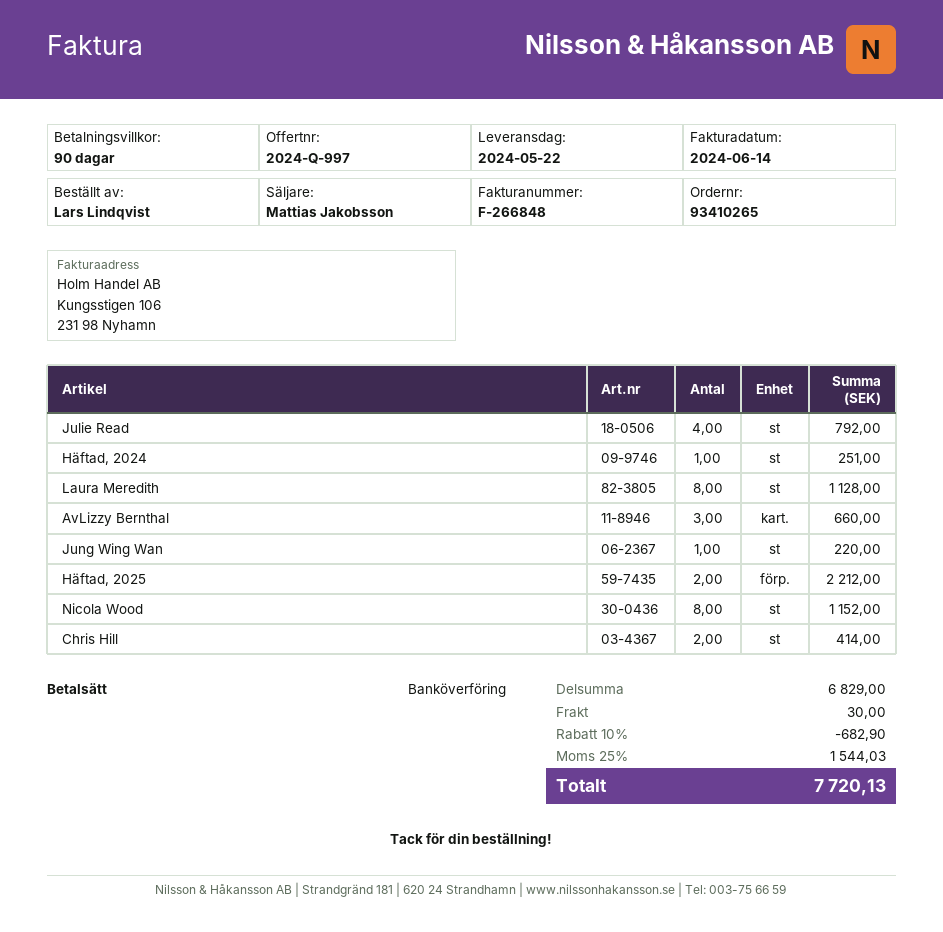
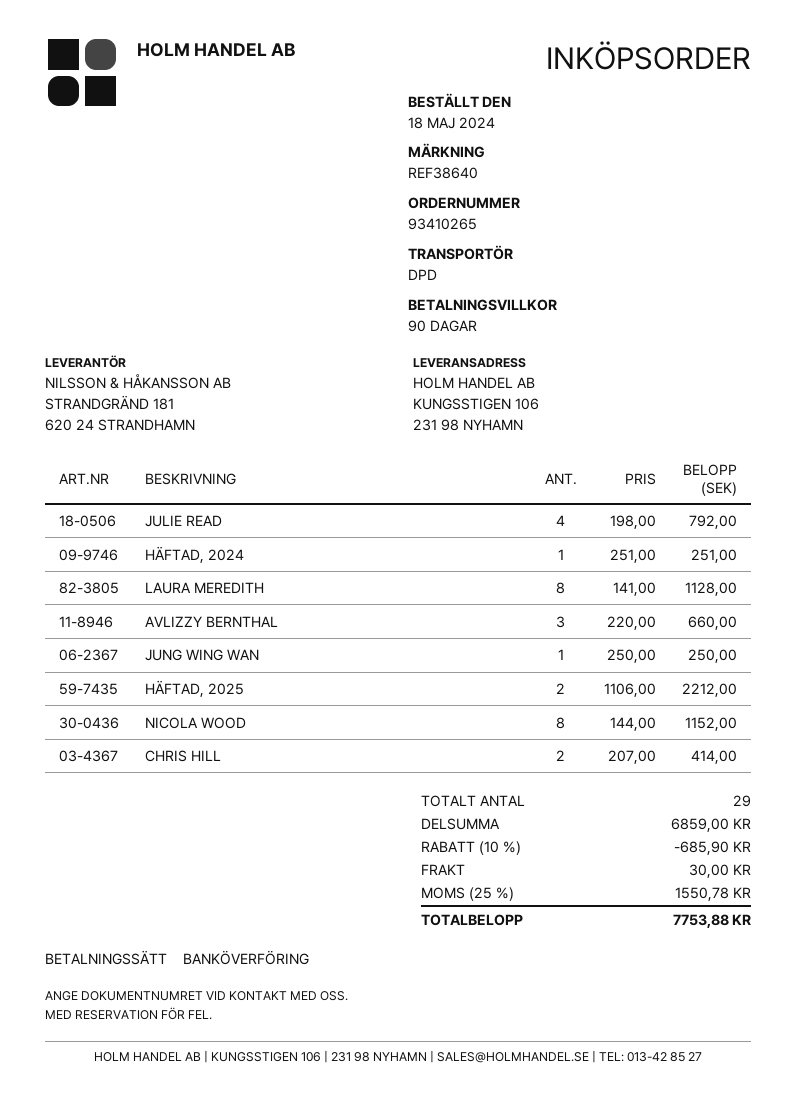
Jung Wing Wan: 1 for 220.00 -> 1 for 250.00
subtotal: 6829.00 -> 6859.00
discount: 10% = 682.90 -> 10% = 685.90
tax: 25% = 1544.03 -> 25% = 1550.78
total: 7720.13 -> 7753.88

